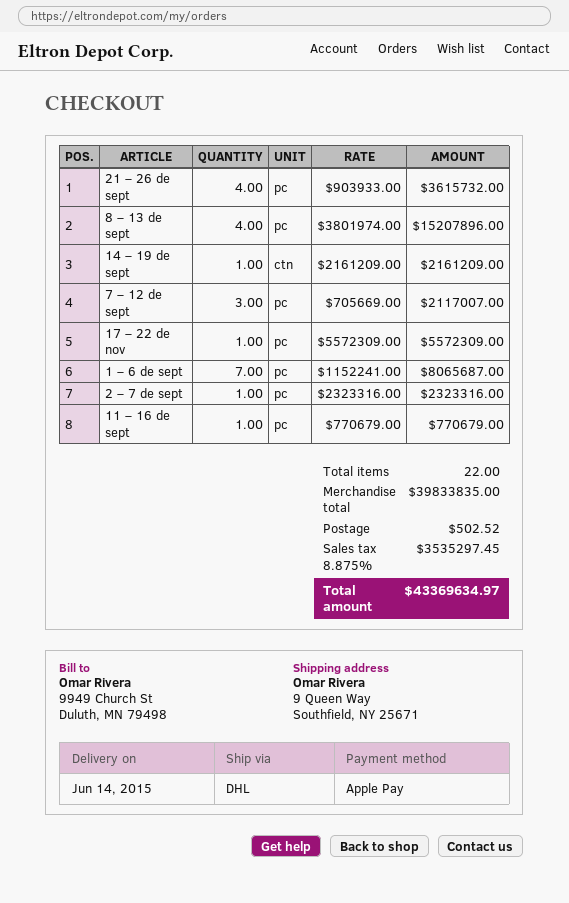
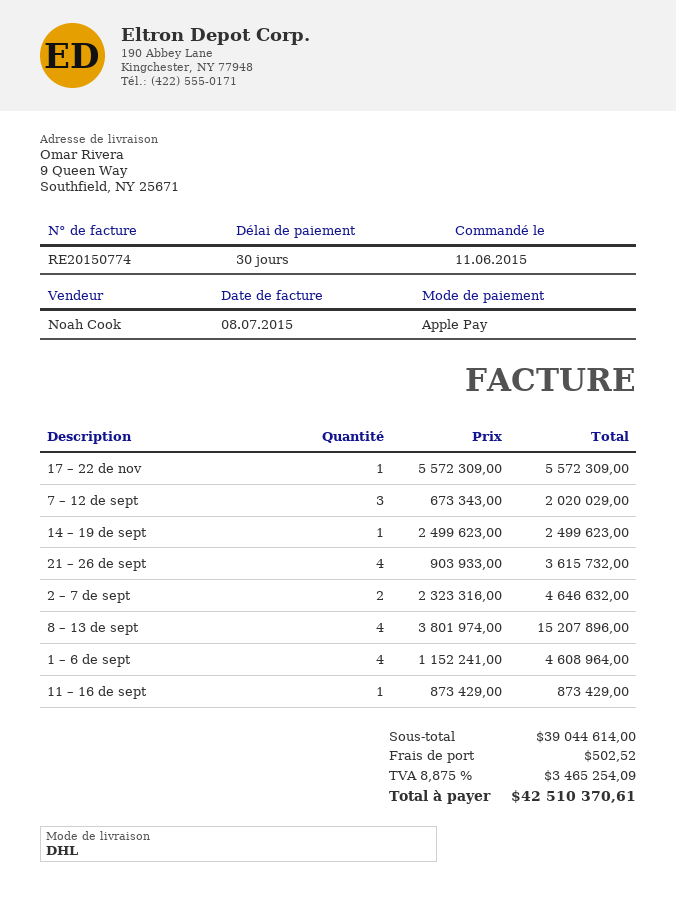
14 – 19 de sept: 1 x 2161209.00 = 2161209.00 -> 1 x 2499623.00 = 2499623.00
7 – 12 de sept: 3 x 705669.00 = 2117007.00 -> 3 x 673343.00 = 2020029.00
1 – 6 de sept: 7 x 1152241.00 = 8065687.00 -> 4 x 1152241.00 = 4608964.00
2 – 7 de sept: 1 x 2323316.00 = 2323316.00 -> 2 x 2323316.00 = 4646632.00
11 – 16 de sept: 1 x 770679.00 = 770679.00 -> 1 x 873429.00 = 873429.00
subtotal: 39833835.00 -> 39044614.00
tax: 8.875% = 3535297.45 -> 8.875% = 3465254.09
total: 43369634.97 -> 42510370.61

